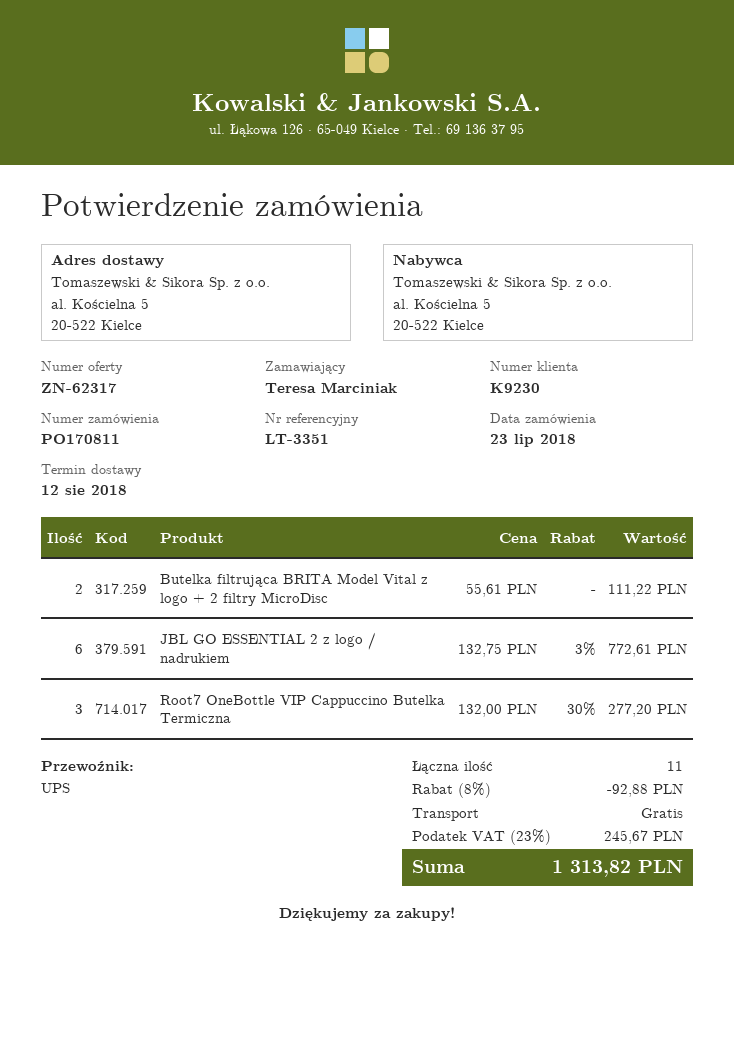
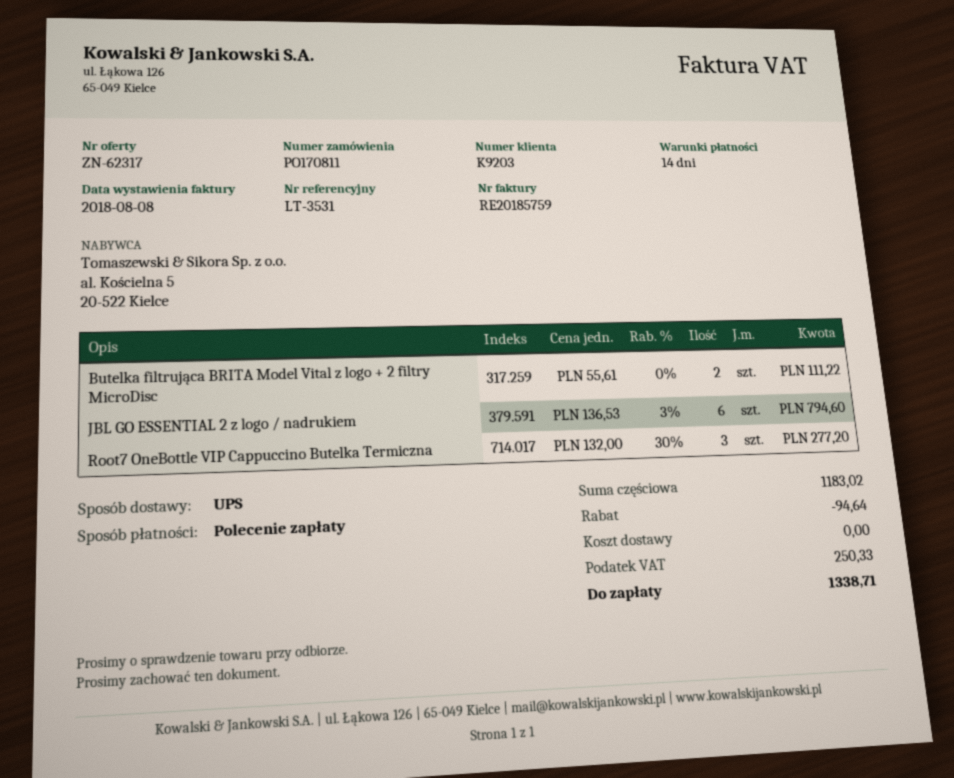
customer number: K9230 -> K9203
reference: LT-3351 -> LT-3531
JBL GO ESSENTIAL 2 z logo / nadrukiem: 6 x 132.75 - 3% = 772.61 -> 6 x 136.53 - 3% = 794.60
discount: 92.88 -> 94.64
tax: 245.67 -> 250.33
total: 1313.82 -> 1338.71

